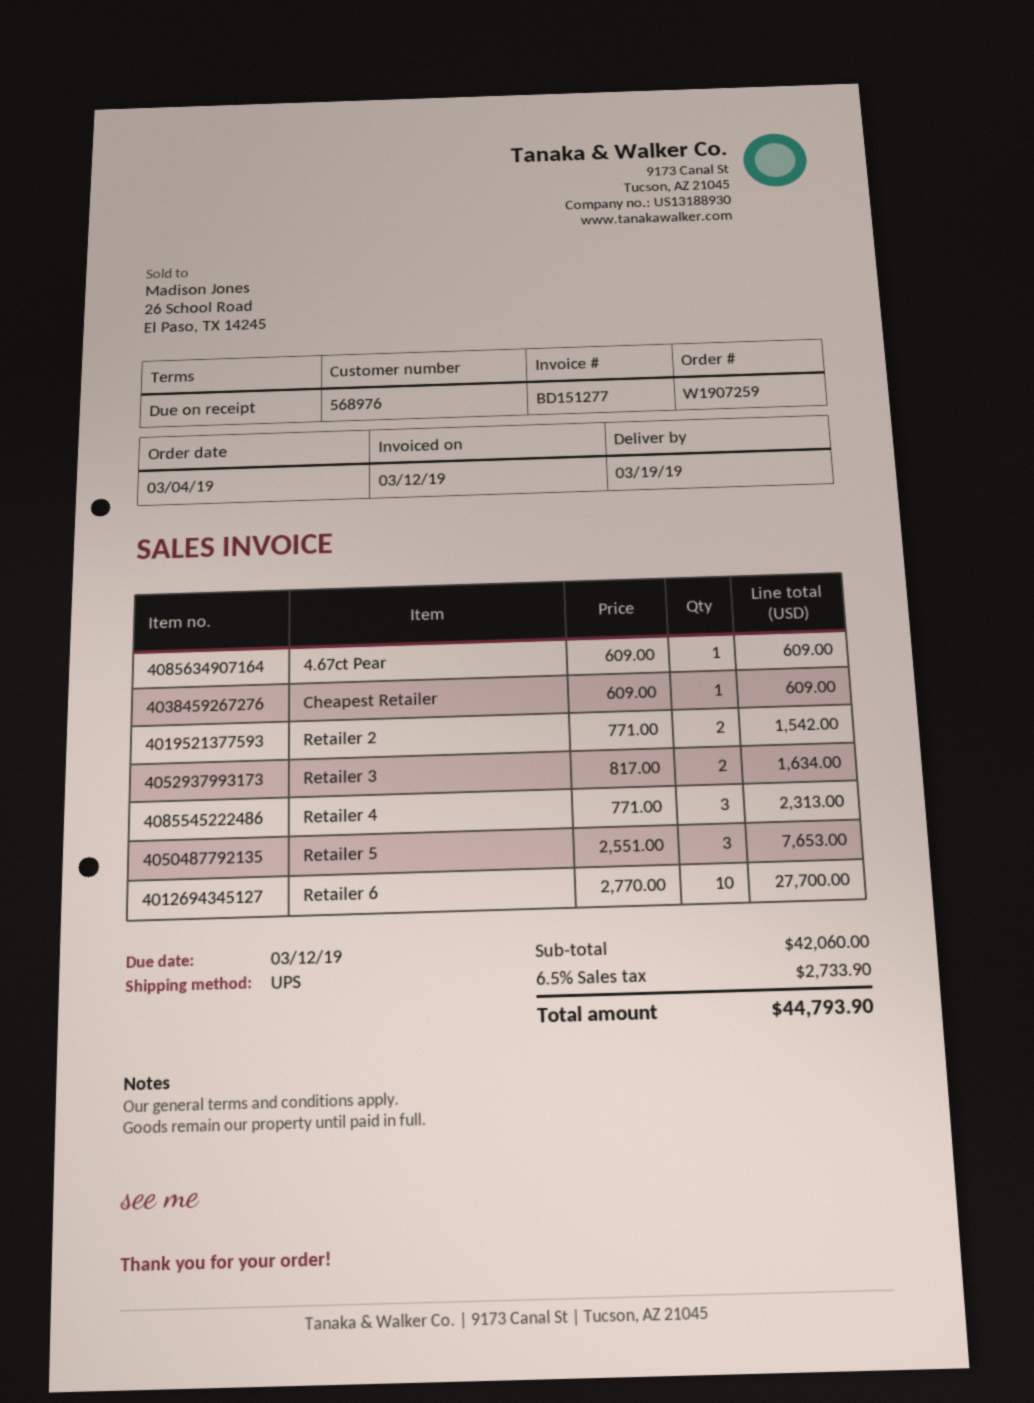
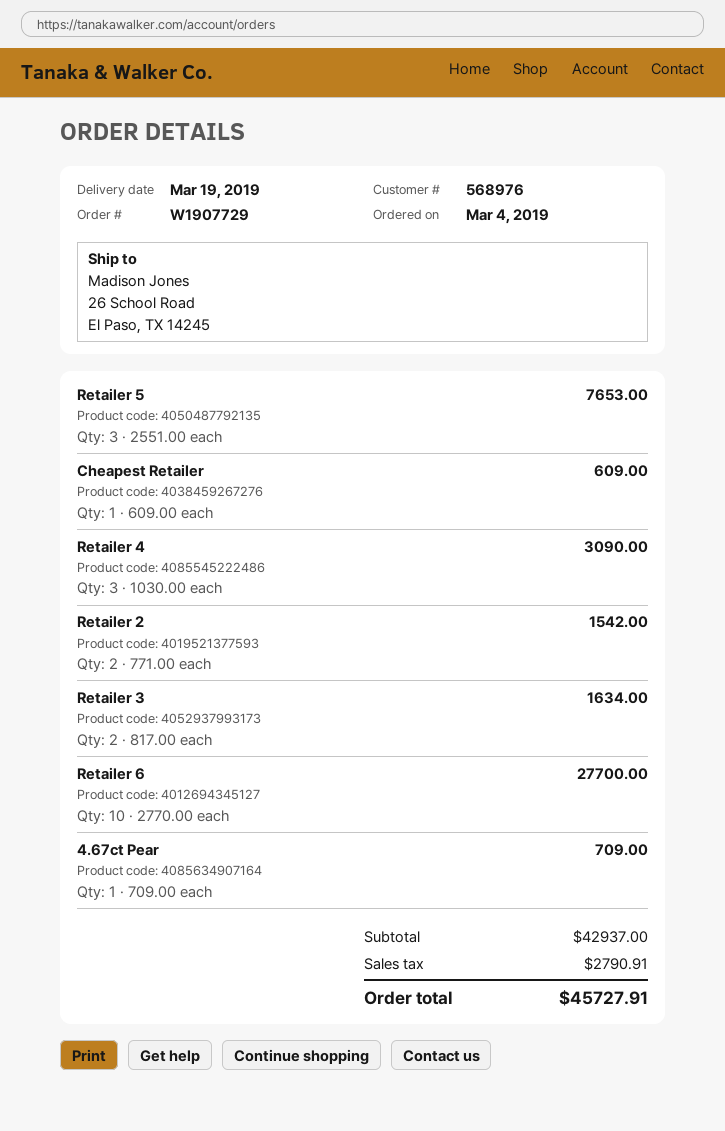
order number: W1907259 -> W1907729
4.67ct Pear: 1 x 609.00 = 609.00 -> 1 x 709.00 = 709.00
Retailer 4: 3 x 771.00 = 2313.00 -> 3 x 1030.00 = 3090.00
subtotal: 42060.00 -> 42937.00
tax: 2733.90 -> 2790.91
total: 44793.90 -> 45727.91

